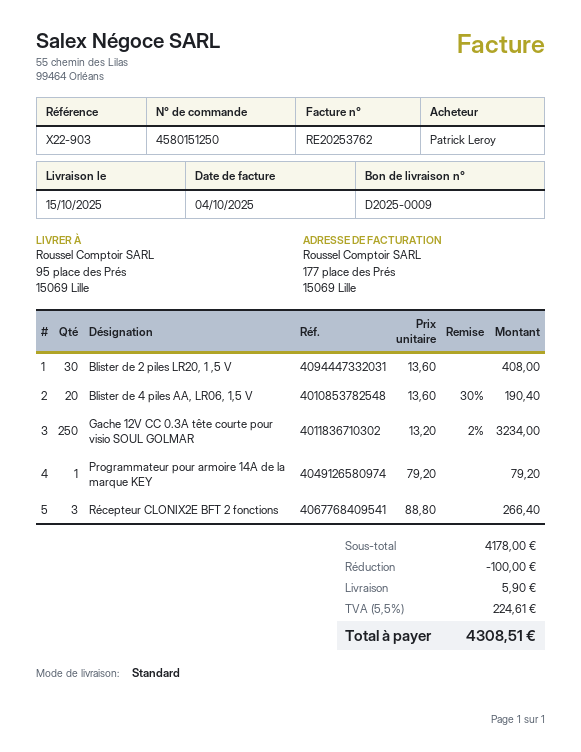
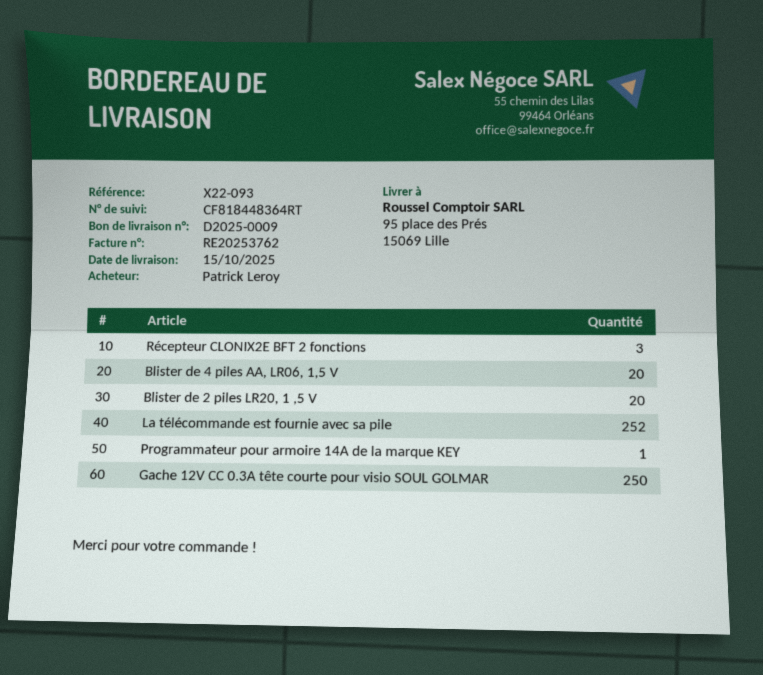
reference: X22-903 -> X22-093
Blister de 2 piles LR20, 1 ,5 V: 30 -> 20
La télécommande est fournie avec sa pile: none -> 252

